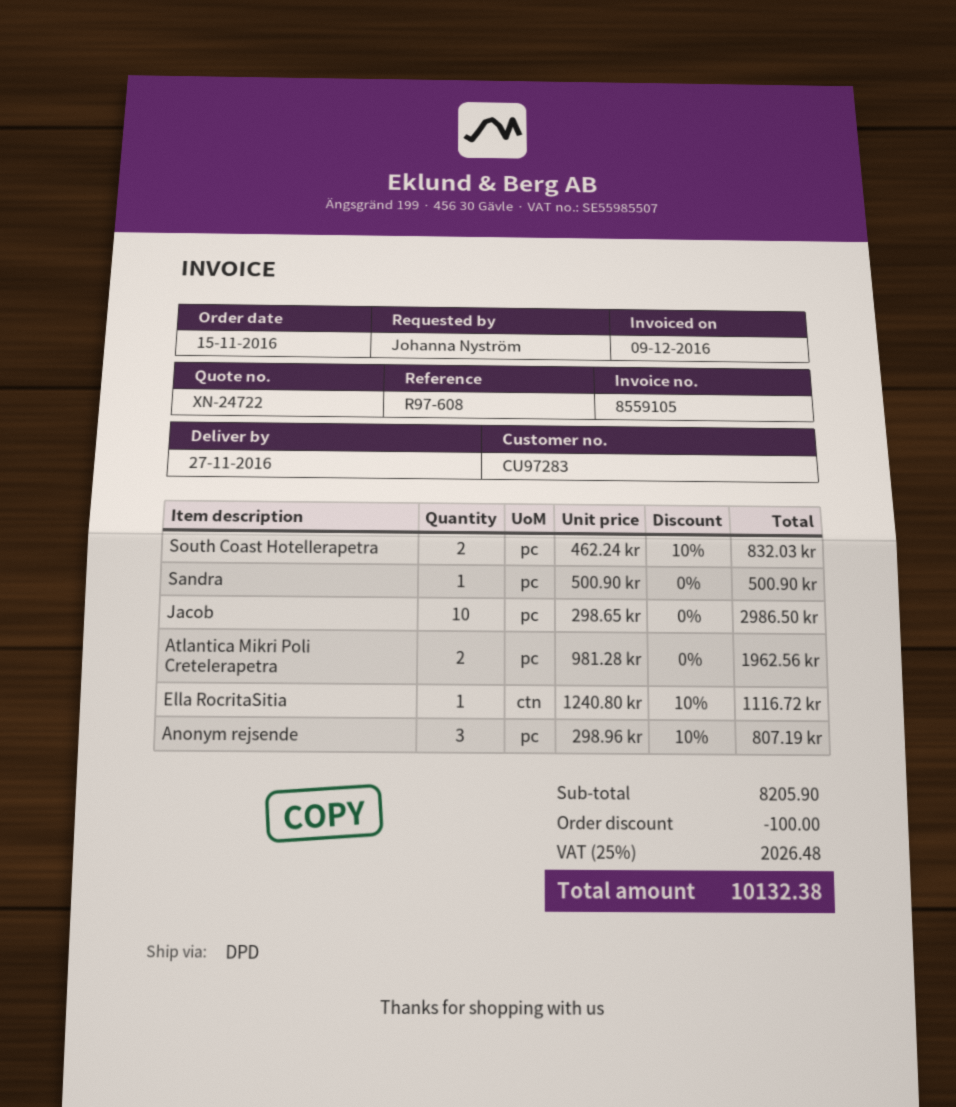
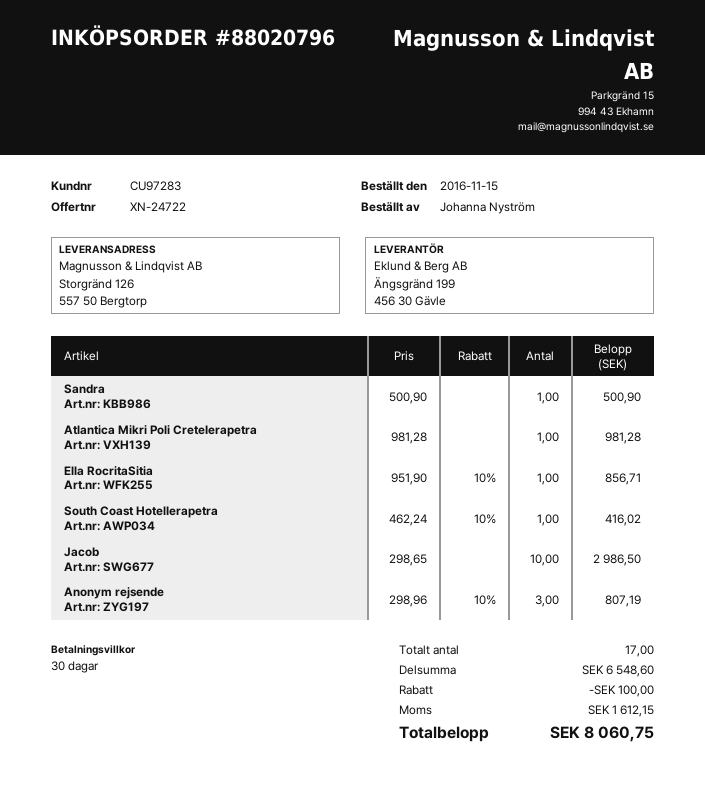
South Coast HotelIerapetra: 2 x 462.24 - 10% = 832.03 -> 1 x 462.24 - 10% = 416.02
Atlantica Mikri Poli CreteIerapetra: 2 x 981.28 = 1962.56 -> 1 x 981.28 = 981.28
Ella RocritaSitia: 1 x 1240.80 - 10% = 1116.72 -> 1 x 951.90 - 10% = 856.71
subtotal: 8205.90 -> 6548.60
tax: 2026.48 -> 1612.15
total: 10132.38 -> 8060.75

